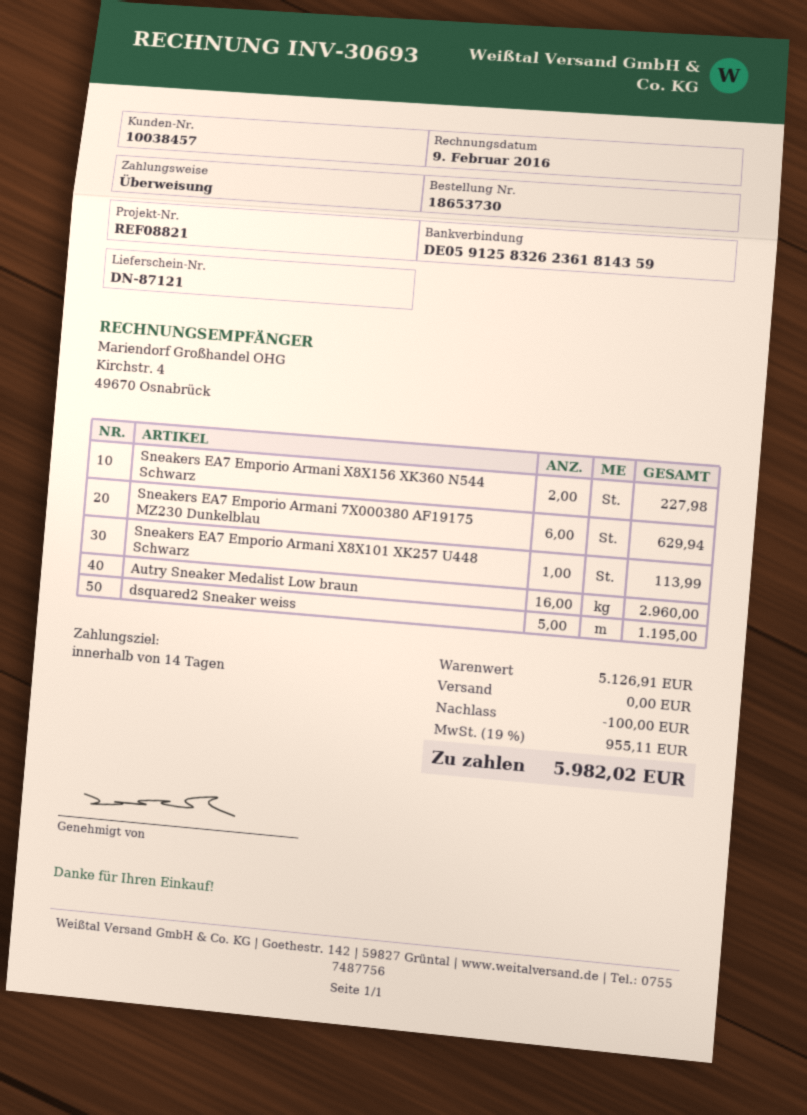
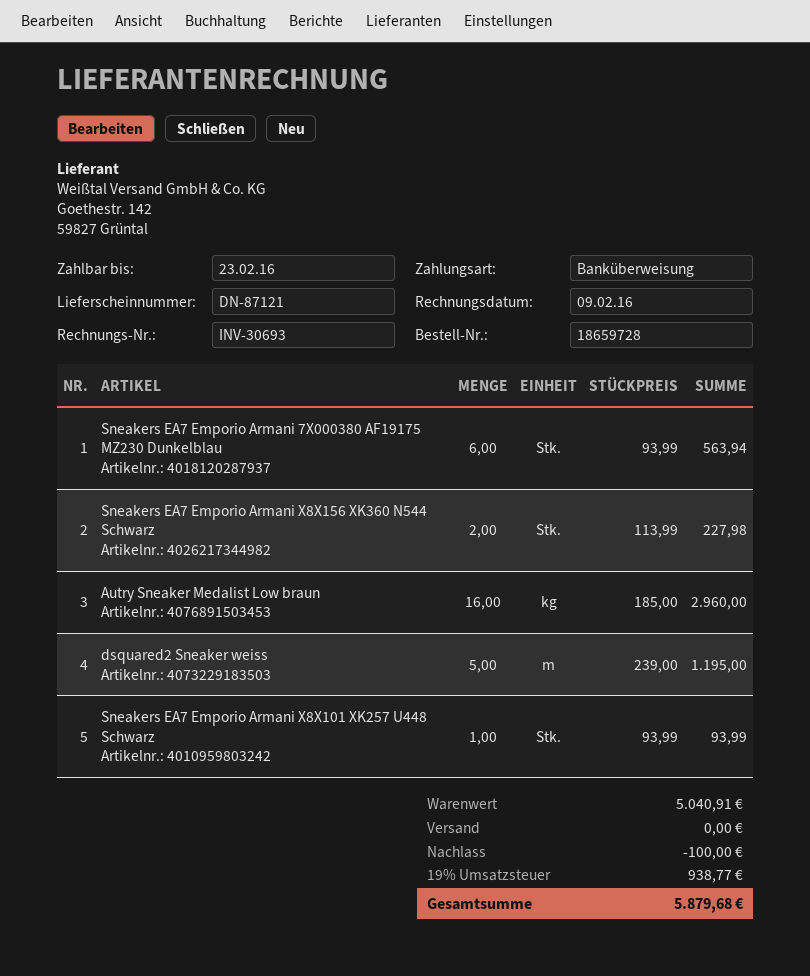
order number: 18653730 -> 18659728
Sneakers EA7 Emporio Armani 7X000380 AF19175 MZ230 Dunkelblau: 6 for 629.94 -> 6 for 563.94
Sneakers EA7 Emporio Armani X8X101 XK257 U448 Schwarz: 1 for 113.99 -> 1 for 93.99
subtotal: 5126.91 -> 5040.91
tax: 19% = 955.11 -> 19% = 938.77
total: 5982.02 -> 5879.68

